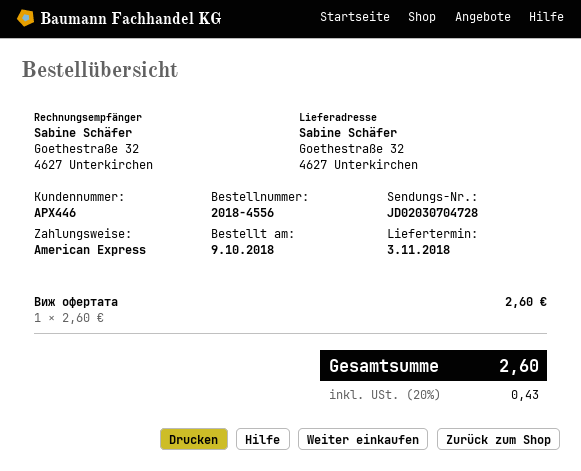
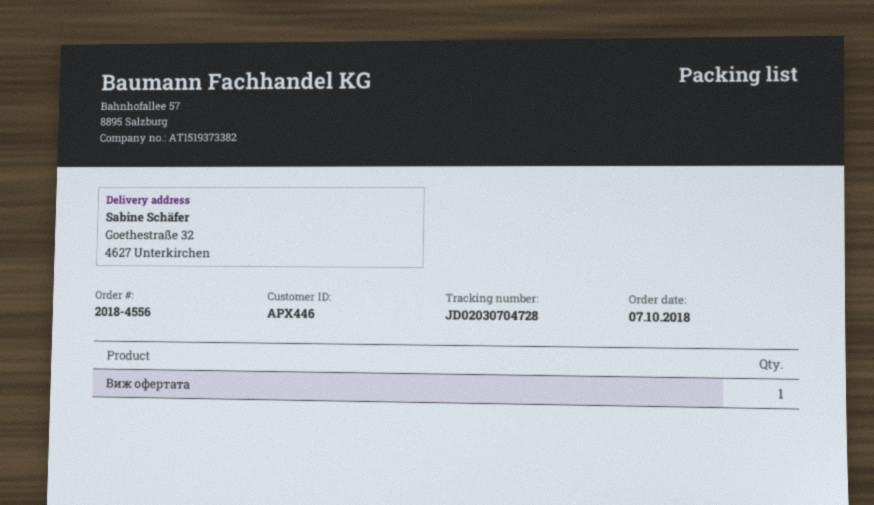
order date: 2018-10-09 -> 2018-10-07

